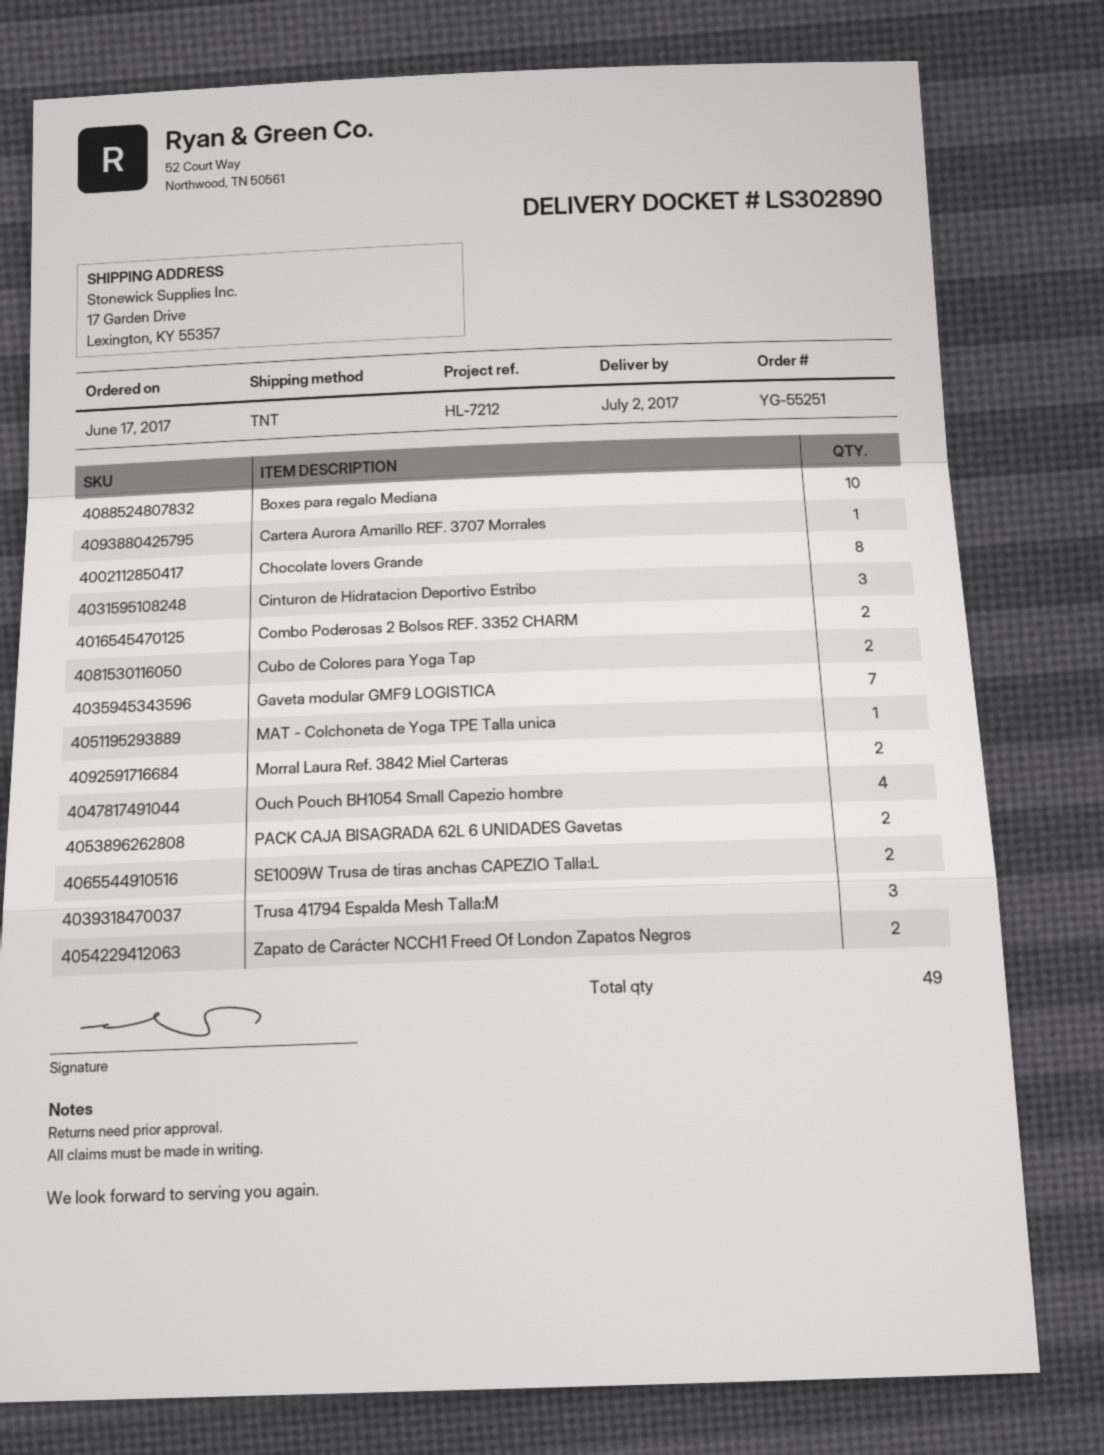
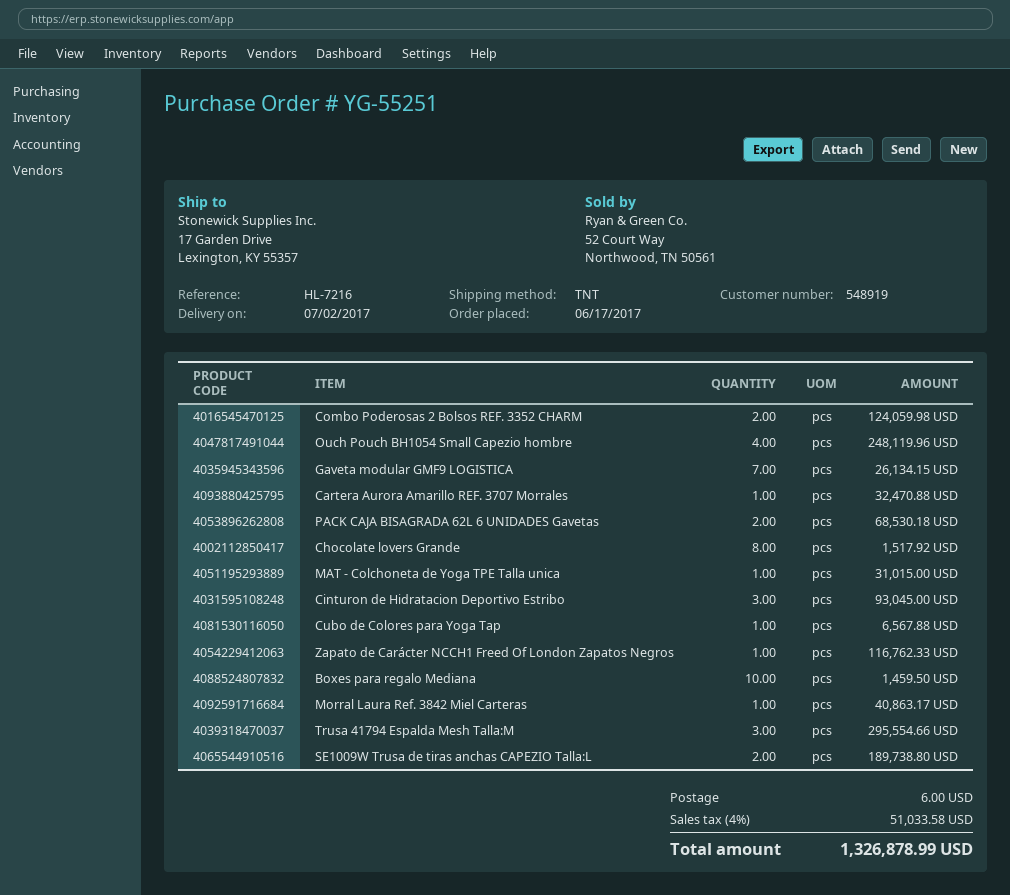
reference: HL-7212 -> HL-7216
Cubo de Colores para Yoga Tap: 2 -> 1
Morral Laura Ref. 3842 Miel Carteras: 2 -> 1
Zapato de Carácter NCCH1 Freed Of London Zapatos Negros: 2 -> 1

